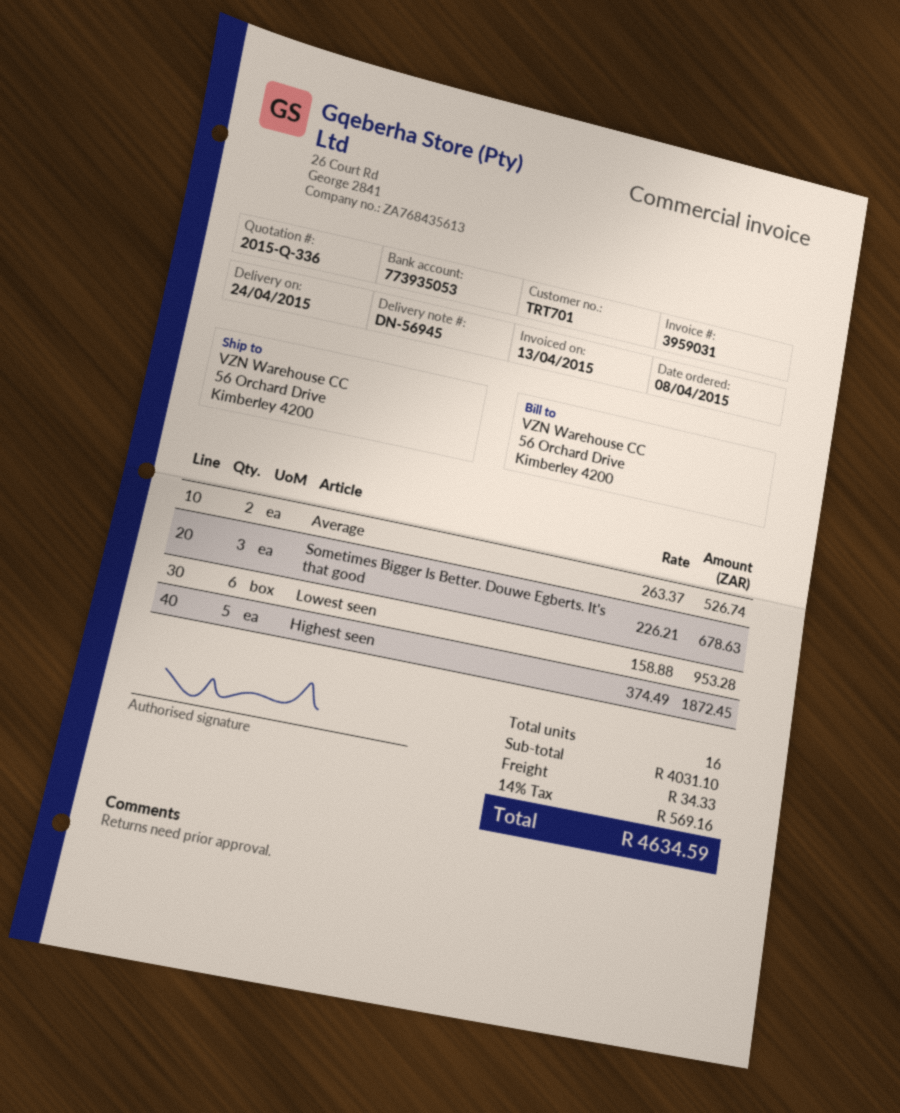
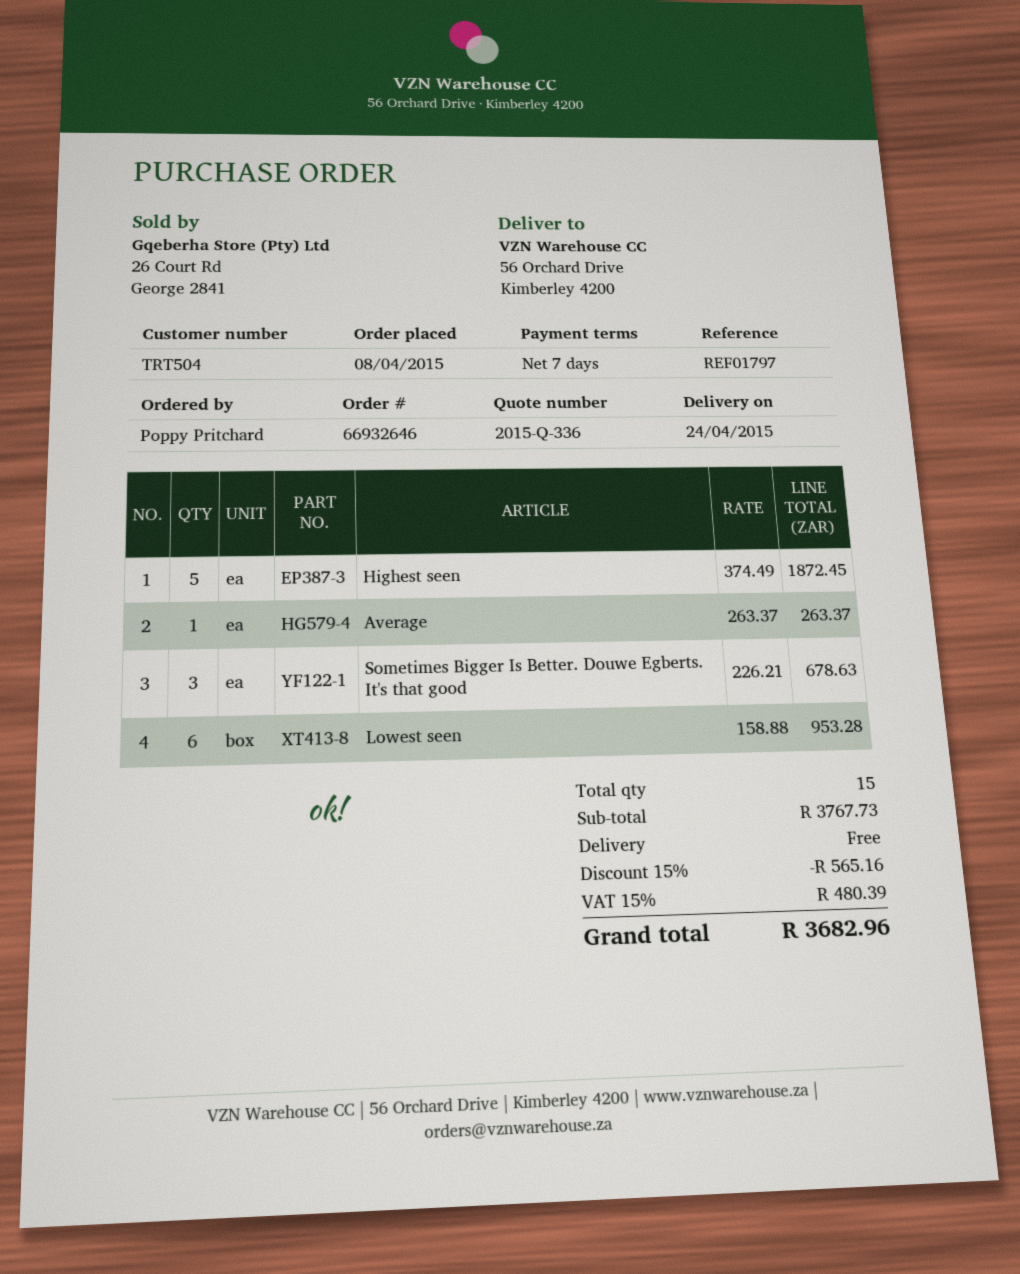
customer number: TRT701 -> TRT504
Average: 2 x 263.37 = 526.74 -> 1 x 263.37 = 263.37
total quantity: 16 -> 15
subtotal: 4031.10 -> 3767.73
discount: none -> 15% = 565.16
shipping: 34.33 -> 0.00
tax: 14% = 569.16 -> 15% = 480.39
total: 4634.59 -> 3682.96

